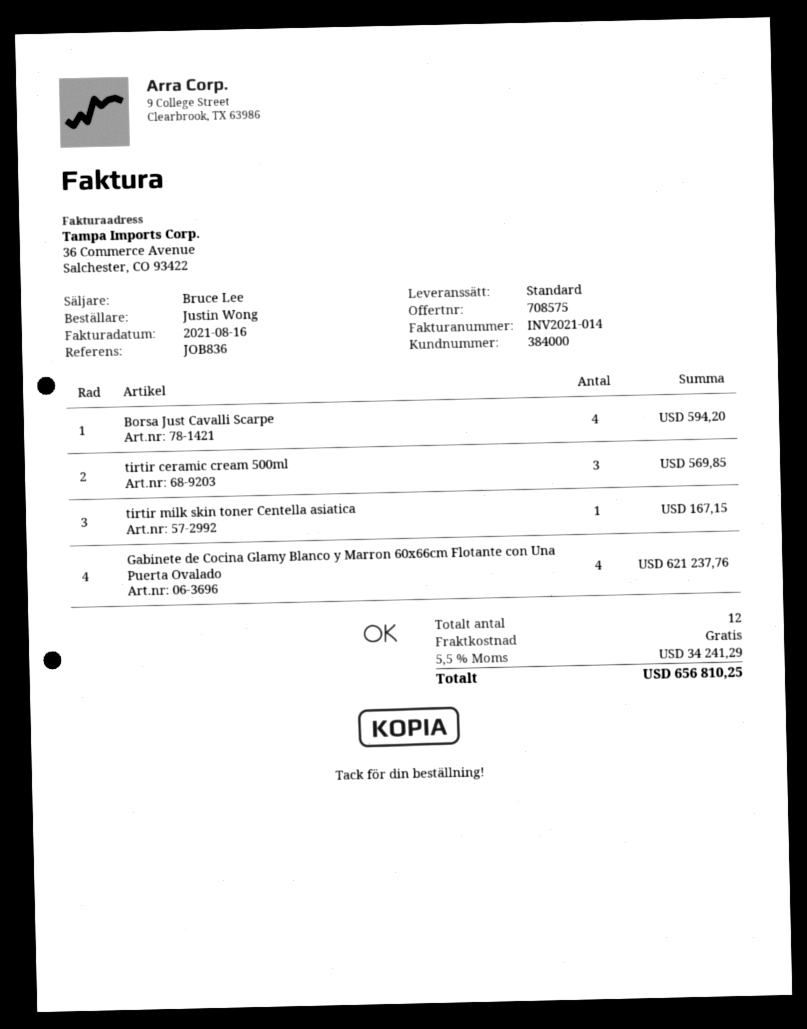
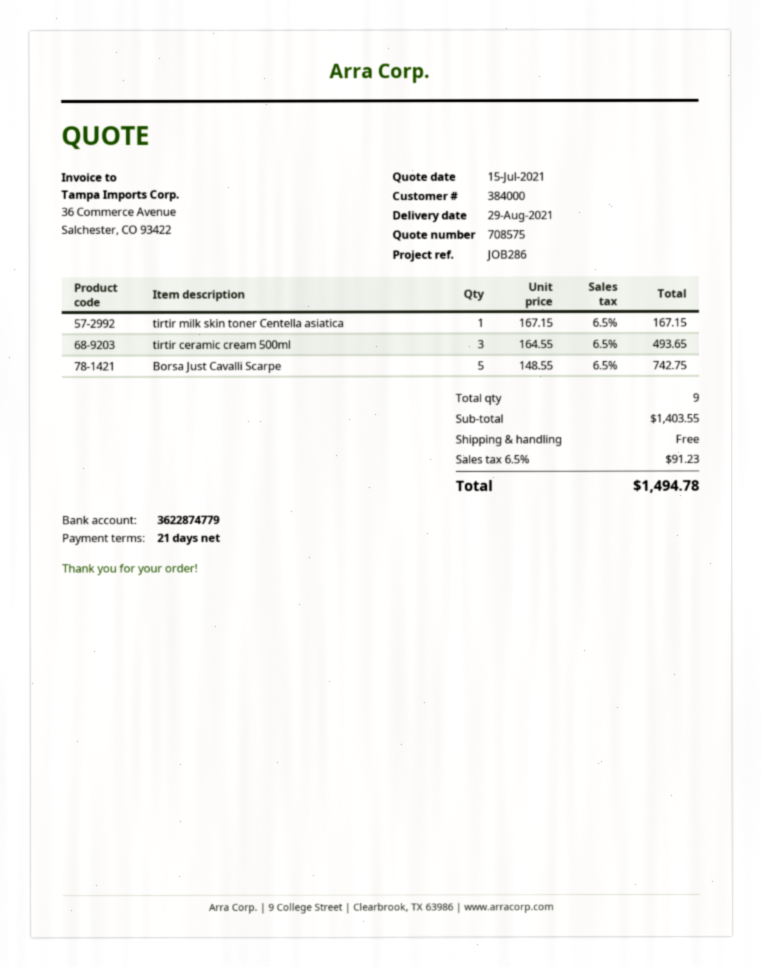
reference: JOB836 -> JOB286
Borsa Just Cavalli Scarpe: 4 for 594.20 -> 5 for 742.75
tirtir ceramic cream 500ml: 3 for 569.85 -> 3 for 493.65
Gabinete de Cocina Glamy Blanco y Marron 60x66cm Flotante con Una Puerta Ovalado: 4 for 621237.76 -> none
total quantity: 12 -> 9
tax: 5.5% = 34241.29 -> 6.5% = 91.23
total: 656810.25 -> 1494.78

